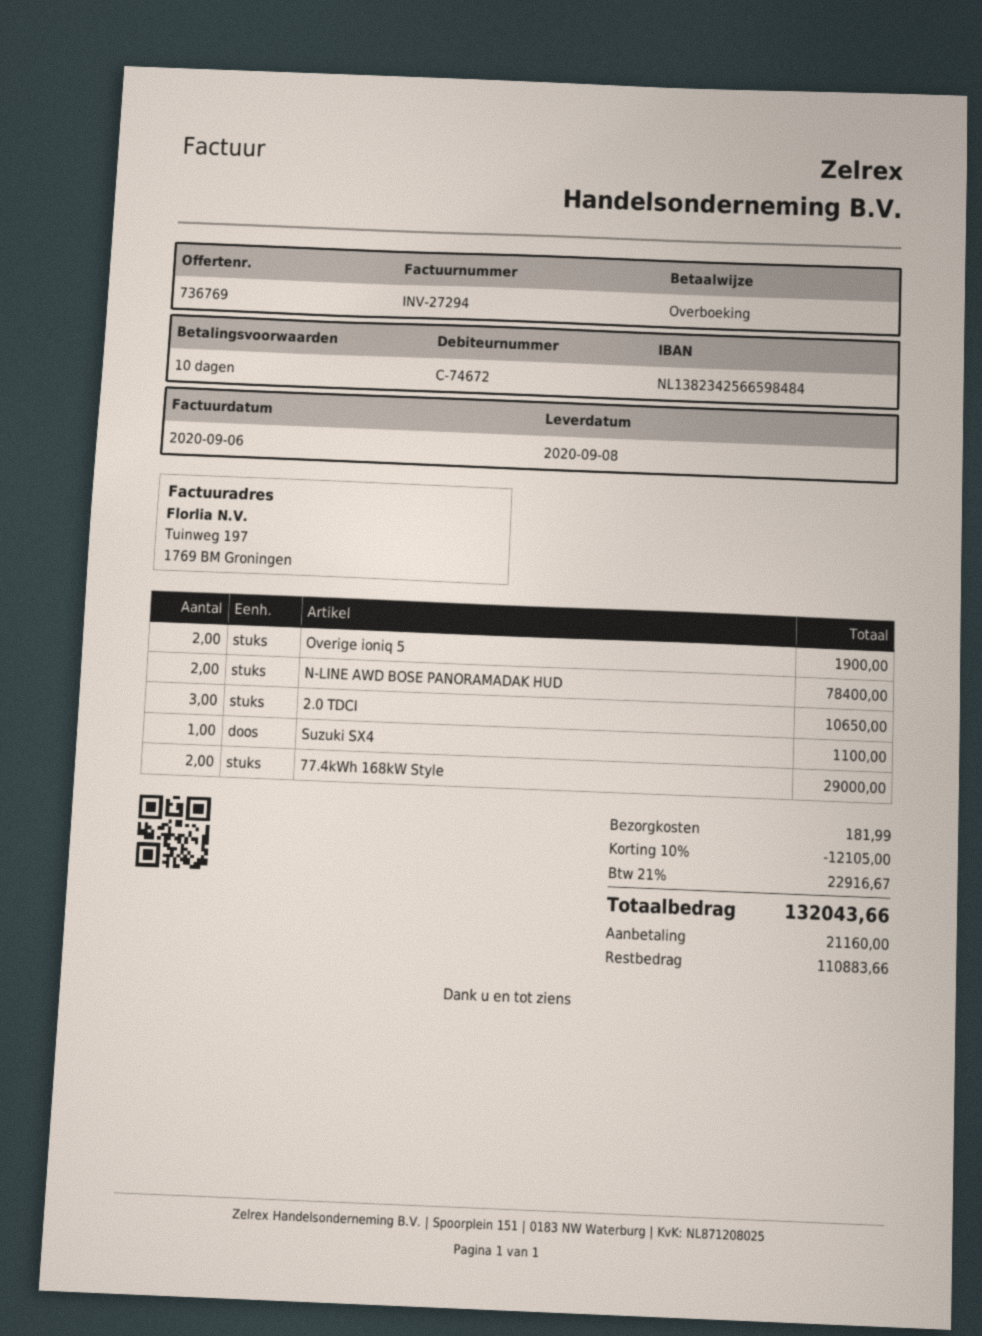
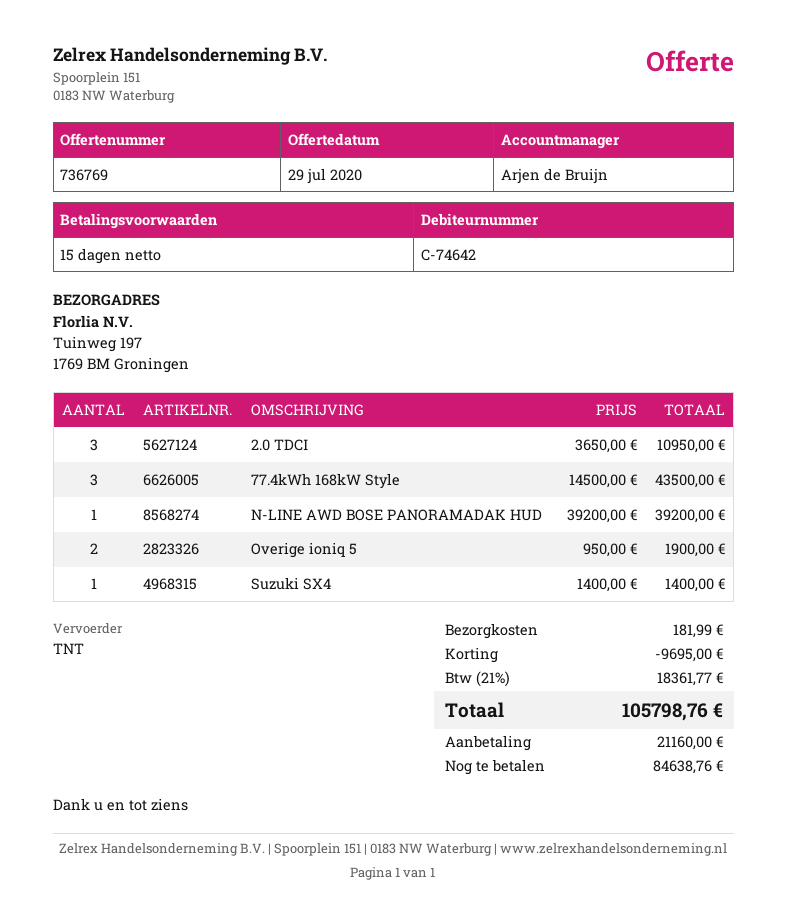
payment terms: 10 days -> 15 days
customer number: C-74672 -> C-74642
N-LINE AWD BOSE PANORAMADAK HUD: 2 for 78400.00 -> 1 for 39200.00
2.0 TDCI: 3 for 10650.00 -> 3 for 10950.00
Suzuki SX4: 1 for 1100.00 -> 1 for 1400.00
77.4kWh 168kW Style: 2 for 29000.00 -> 3 for 43500.00
discount: 12105.00 -> 9695.00
tax: 21% = 22916.67 -> 21% = 18361.77
total: 132043.66 -> 105798.76
balance: 110883.66 -> 84638.76

